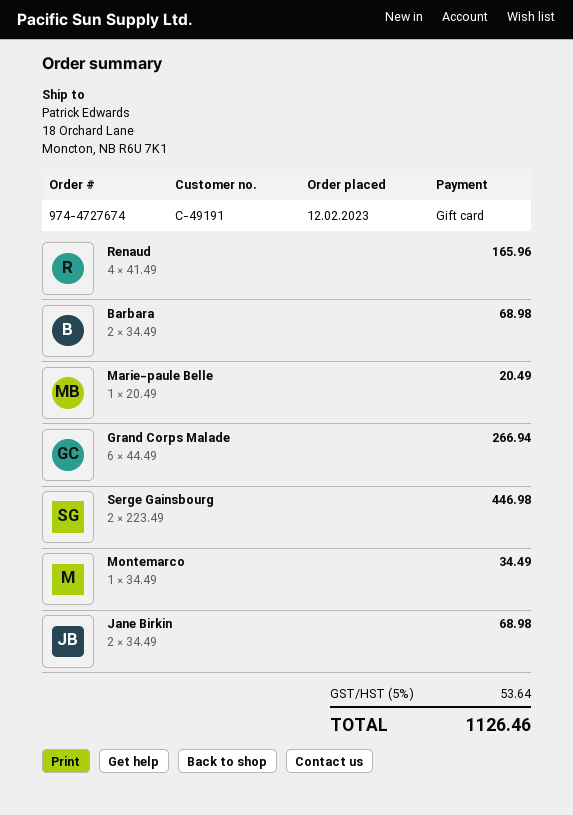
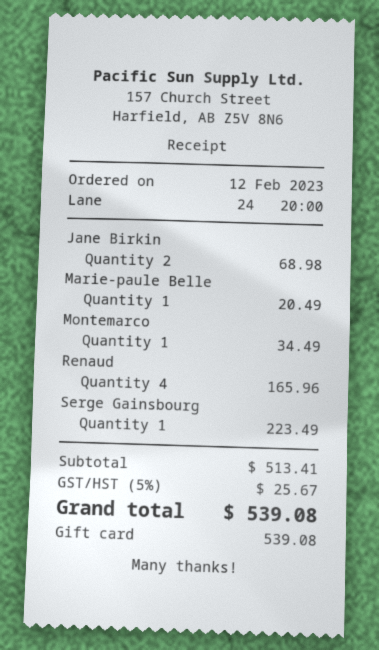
Barbara: 2 for 68.98 -> none
Grand Corps Malade: 6 for 266.94 -> none
Serge Gainsbourg: 2 for 446.98 -> 1 for 223.49
tax: 5% = 53.64 -> 5% = 25.67
total: 1126.46 -> 539.08

